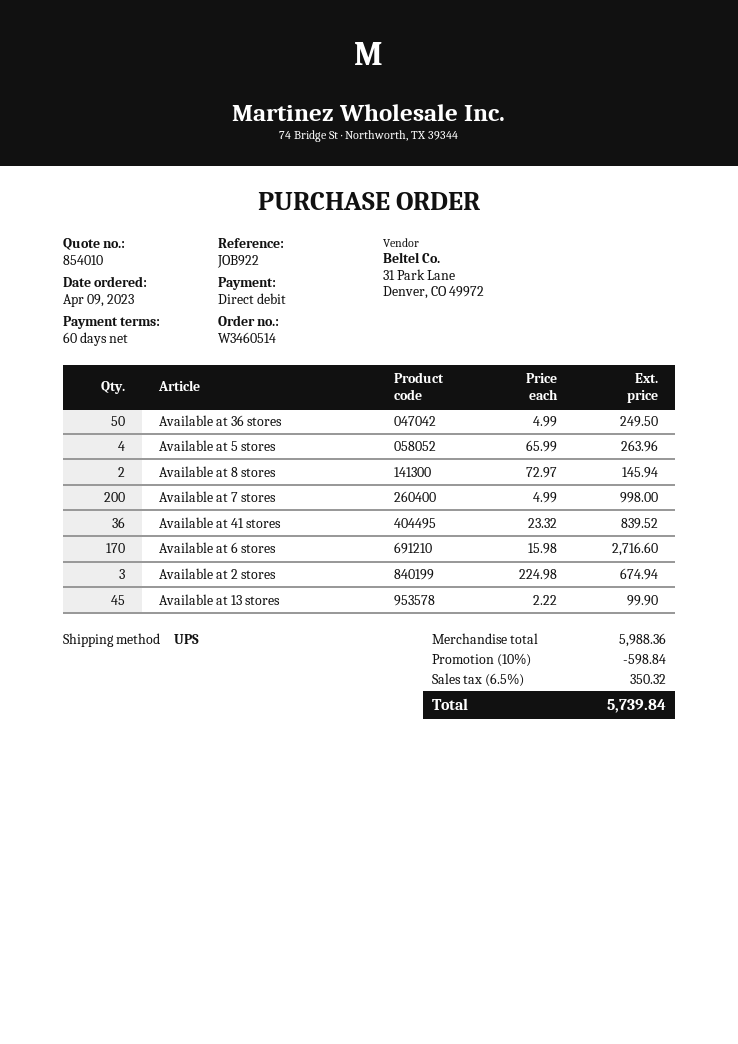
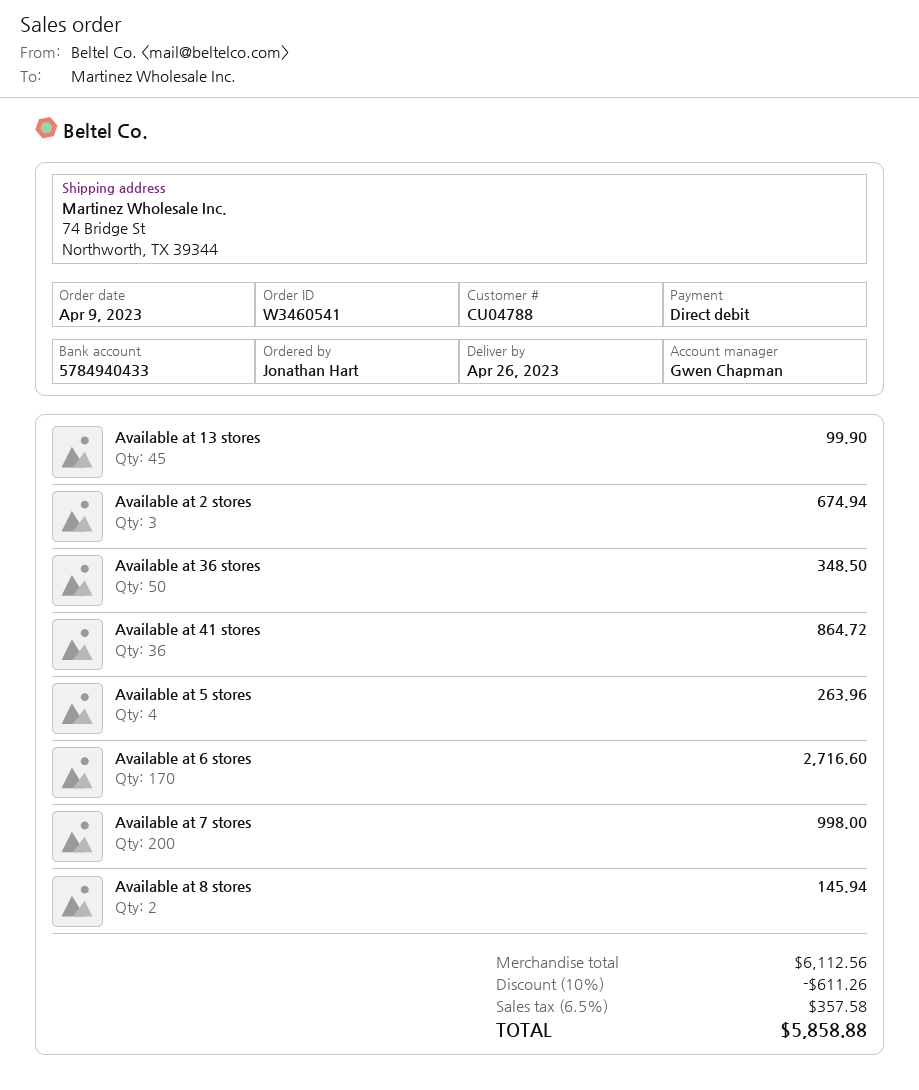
order number: W3460514 -> W3460541
Available at 36 stores: 50 for 249.50 -> 50 for 348.50
Available at 41 stores: 36 for 839.52 -> 36 for 864.72
subtotal: 5988.36 -> 6112.56
discount: 10% = 598.84 -> 10% = 611.26
tax: 6.5% = 350.32 -> 6.5% = 357.58
total: 5739.84 -> 5858.88

